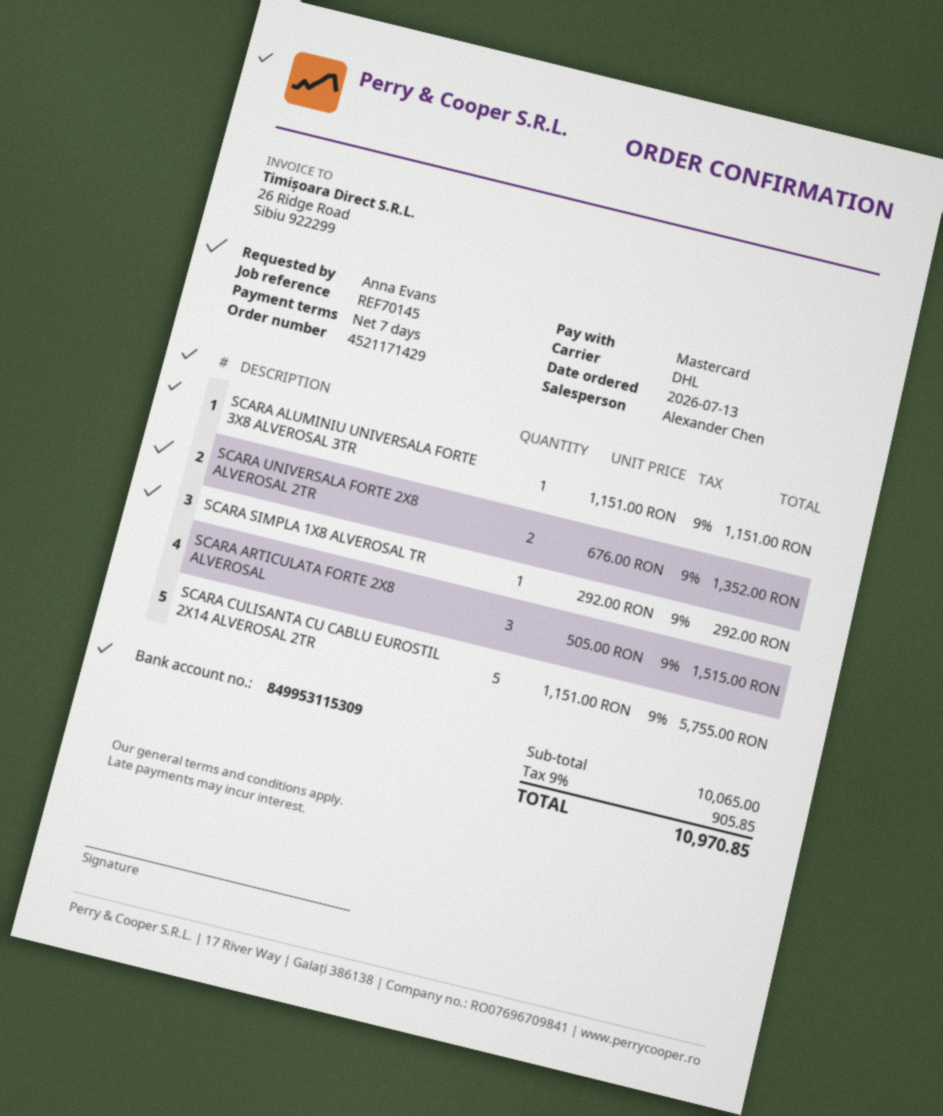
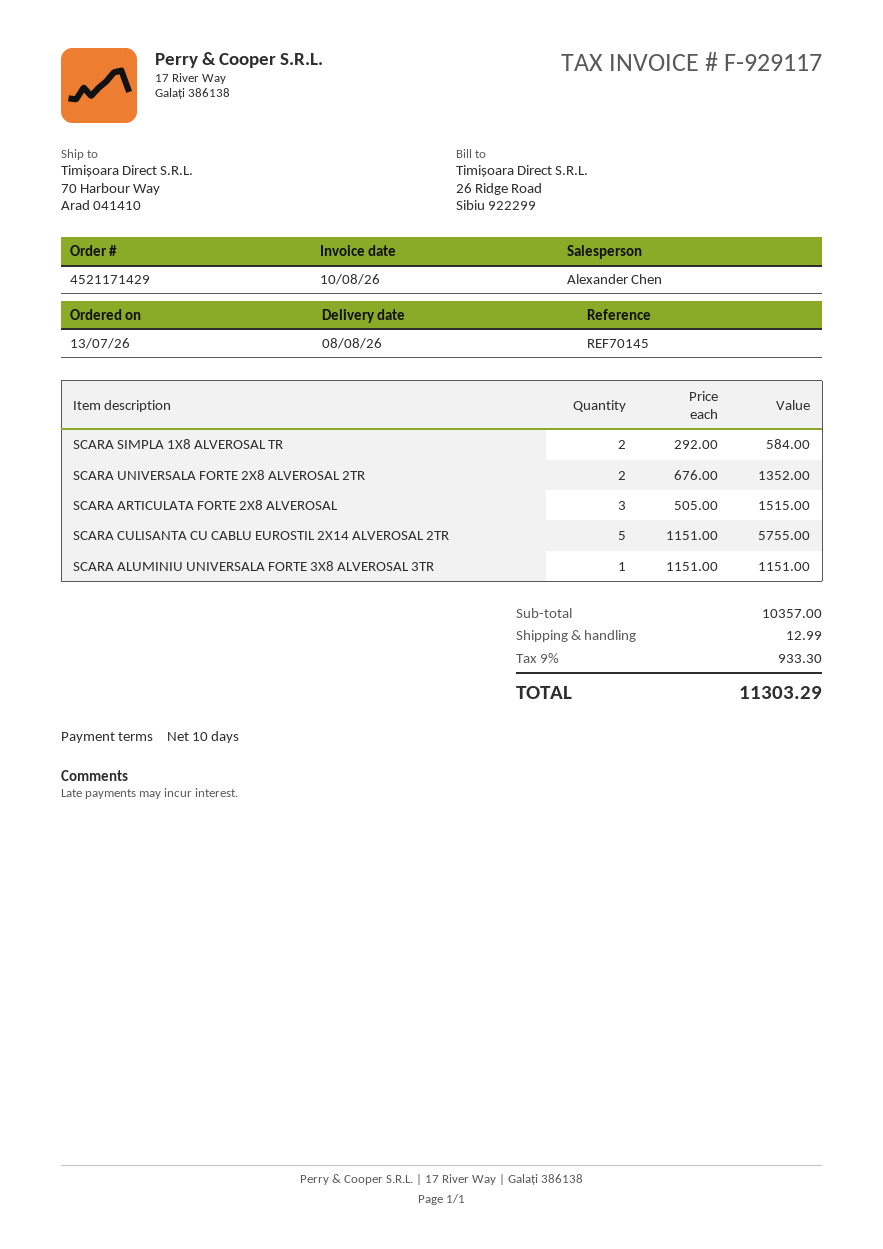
payment terms: 7 days -> 10 days
SCARA SIMPLA 1X8 ALVEROSAL TR: 1 x 292.00 = 292.00 -> 2 x 292.00 = 584.00
subtotal: 10065.00 -> 10357.00
shipping: none -> 12.99
tax: 9% = 905.85 -> 9% = 933.30
total: 10970.85 -> 11303.29

